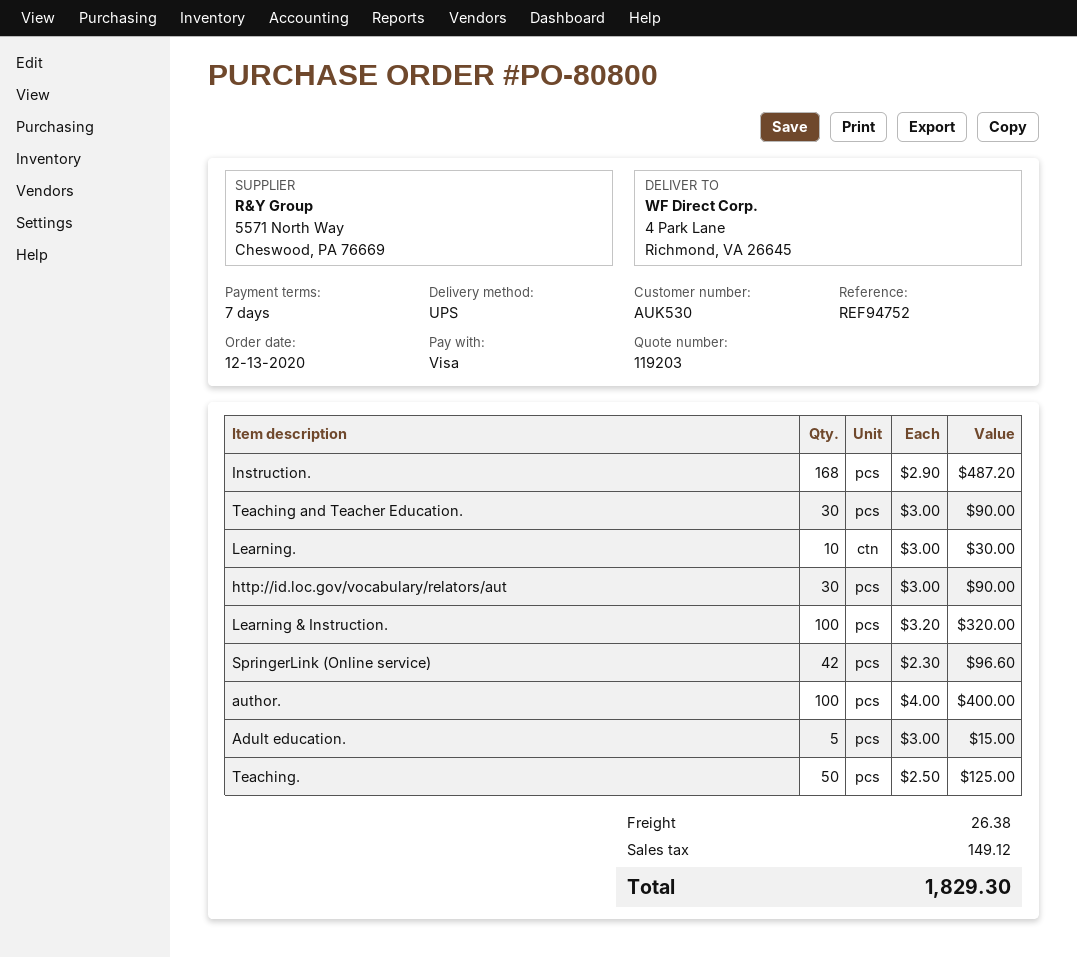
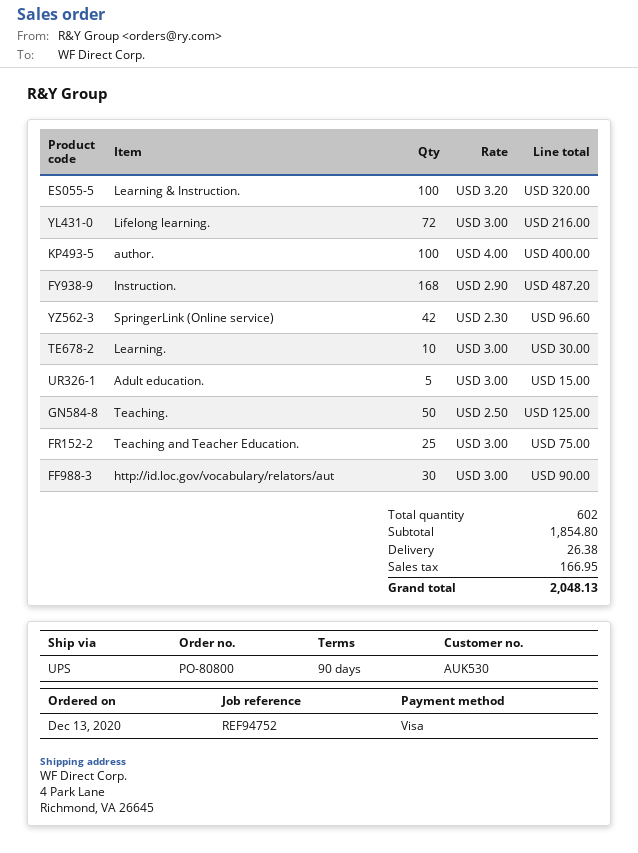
payment terms: 7 days -> 90 days
Teaching and Teacher Education.: 30 x 3.00 = 90.00 -> 25 x 3.00 = 75.00
Lifelong learning.: none -> 72 x 3.00 = 216.00
tax: 149.12 -> 166.95
total: 1829.30 -> 2048.13

